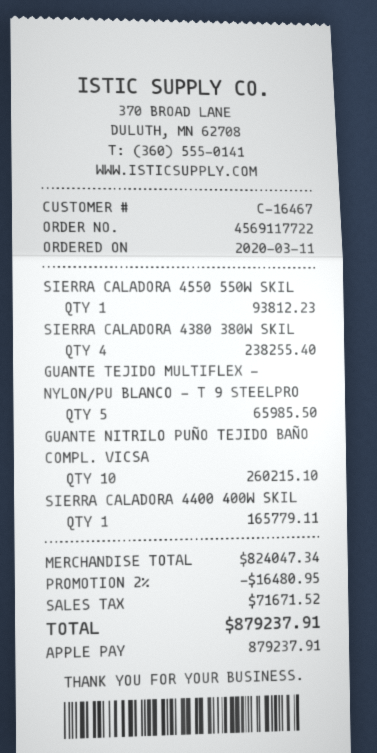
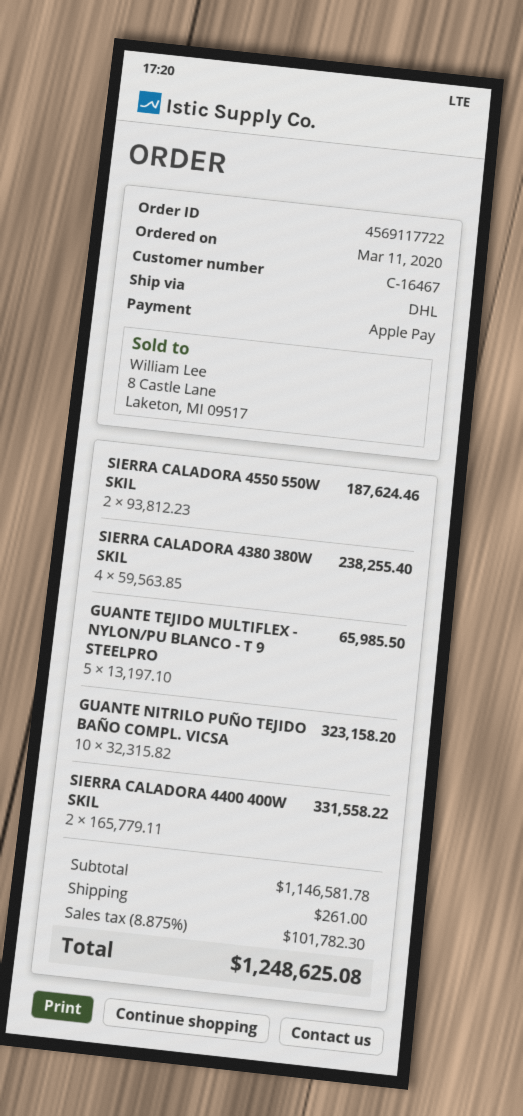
SIERRA CALADORA 4550 550W SKIL: 1 for 93812.23 -> 2 for 187624.46
GUANTE NITRILO PUÑO TEJIDO BAÑO COMPL. VICSA: 10 for 260215.10 -> 10 for 323158.20
SIERRA CALADORA 4400 400W SKIL: 1 for 165779.11 -> 2 for 331558.22
subtotal: 824047.34 -> 1146581.78
discount: 2% = 16480.95 -> none
shipping: none -> 261.00
tax: 71671.52 -> 101782.30
total: 879237.91 -> 1248625.08

